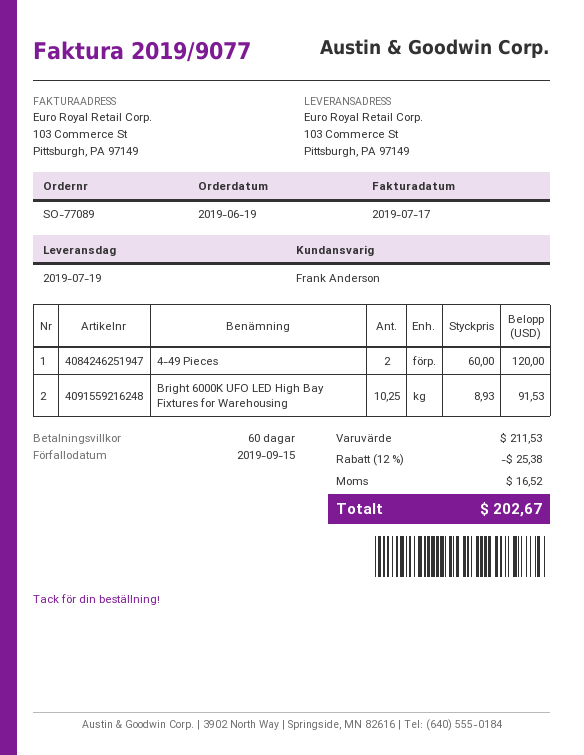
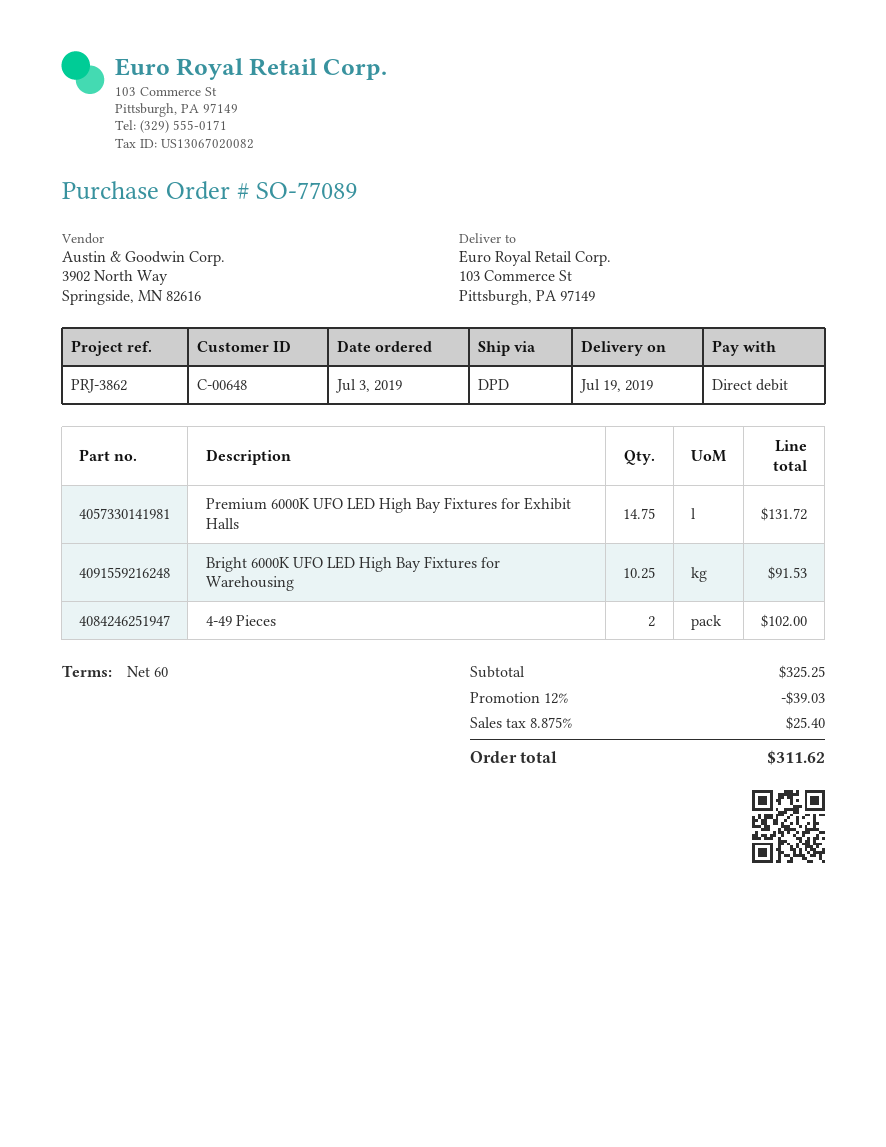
order date: 2019-06-19 -> 2019-07-03
4-49 Pieces: 2 for 120.00 -> 2 for 102.00
Premium 6000K UFO LED High Bay Fixtures for Exhibit Halls: none -> 14.75 for 131.72
subtotal: 211.53 -> 325.25
discount: 12% = 25.38 -> 12% = 39.03
tax: 16.52 -> 25.40
total: 202.67 -> 311.62

